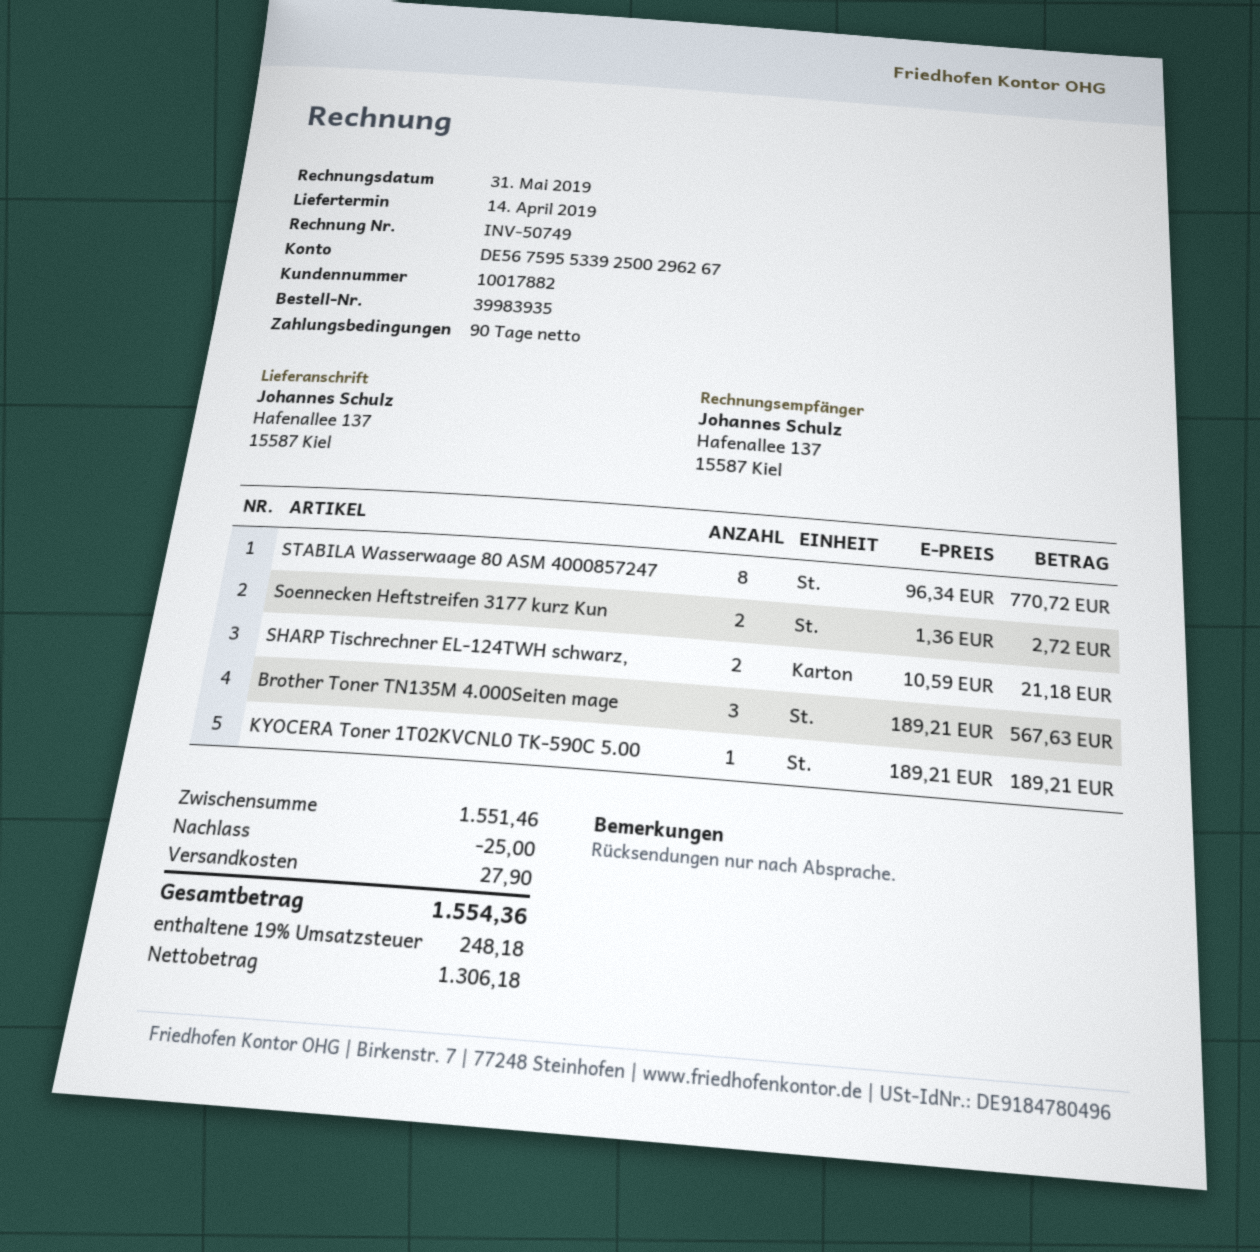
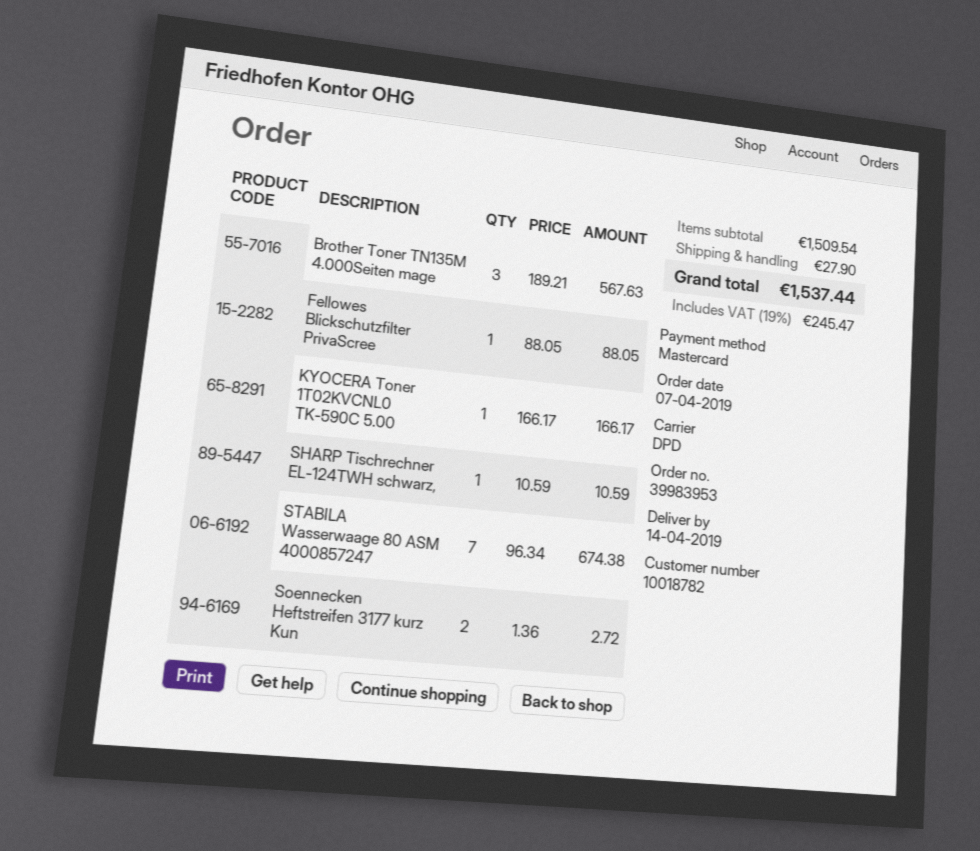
order number: 39983935 -> 39983953
customer number: 10017882 -> 10018782
STABILA Wasserwaage 80 ASM 4000857247: 8 x 96.34 = 770.72 -> 7 x 96.34 = 674.38
SHARP Tischrechner EL-124TWH schwarz,: 2 x 10.59 = 21.18 -> 1 x 10.59 = 10.59
KYOCERA Toner 1T02KVCNL0 TK-590C 5.00: 1 x 189.21 = 189.21 -> 1 x 166.17 = 166.17
Fellowes Blickschutzfilter PrivaScree: none -> 1 x 88.05 = 88.05
subtotal: 1551.46 -> 1509.54
discount: 25.00 -> none
tax: 19% = 248.18 -> 19% = 245.47
total: 1554.36 -> 1537.44

